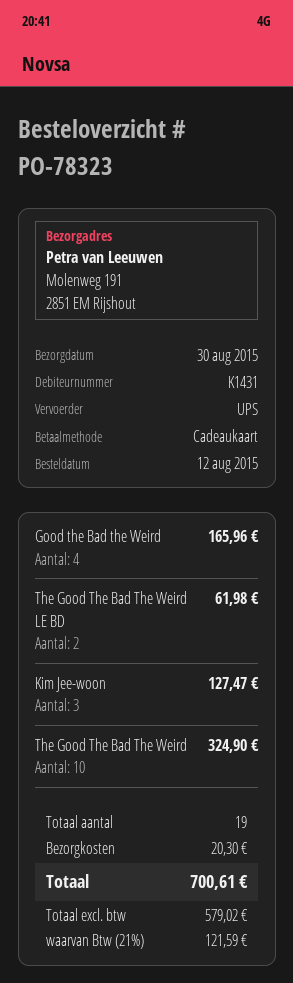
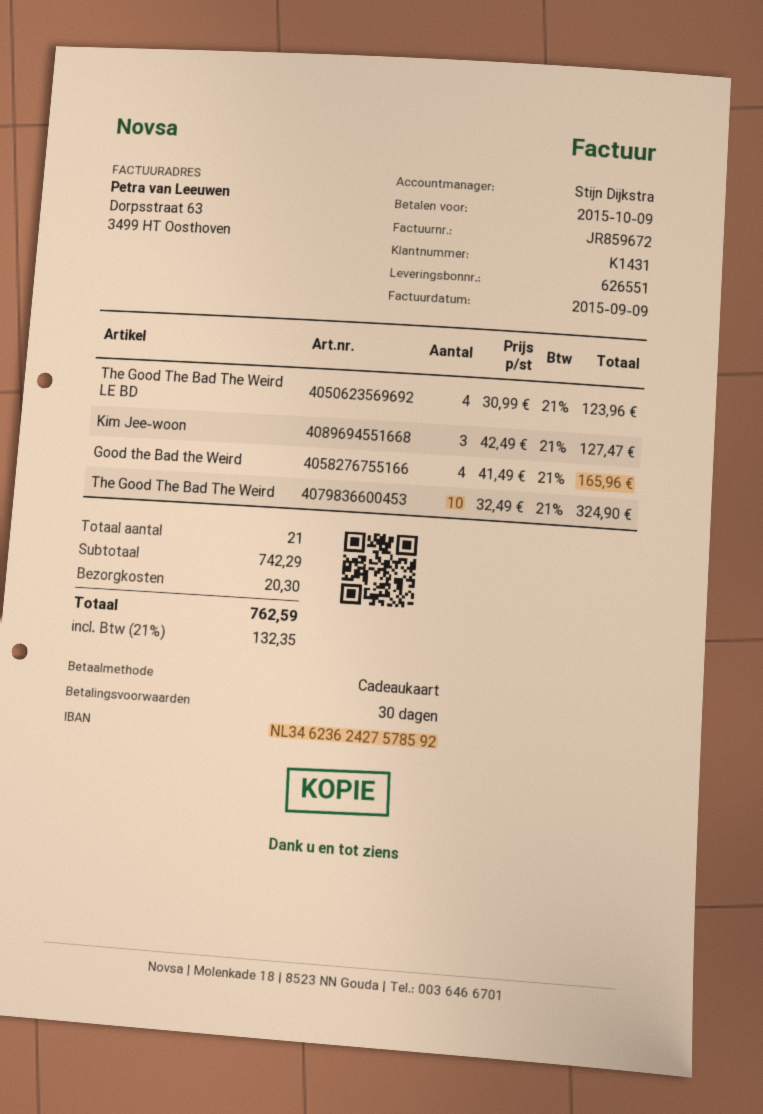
The Good The Bad The Weird LE BD: 2 for 61.98 -> 4 for 123.96
total quantity: 19 -> 21
tax: 21% = 121.59 -> 21% = 132.35
total: 700.61 -> 762.59

